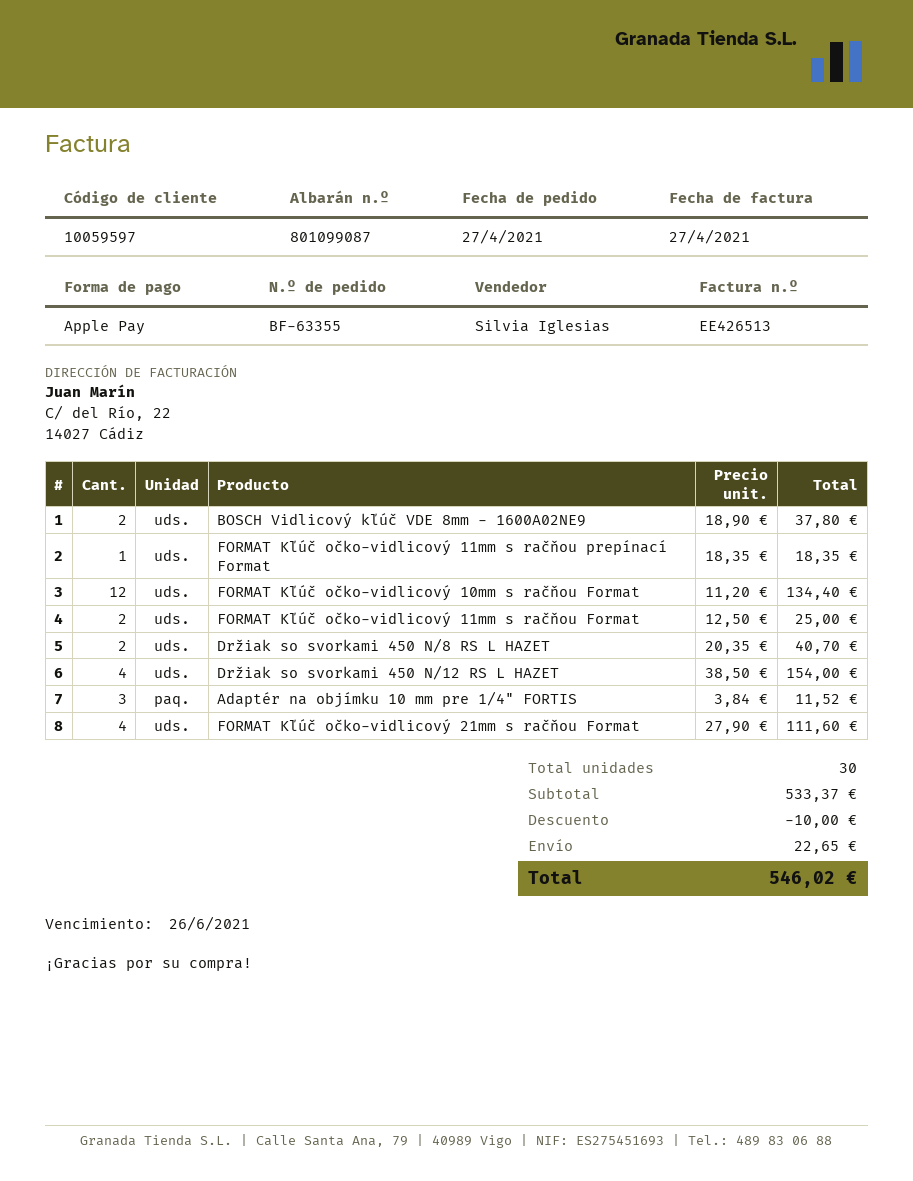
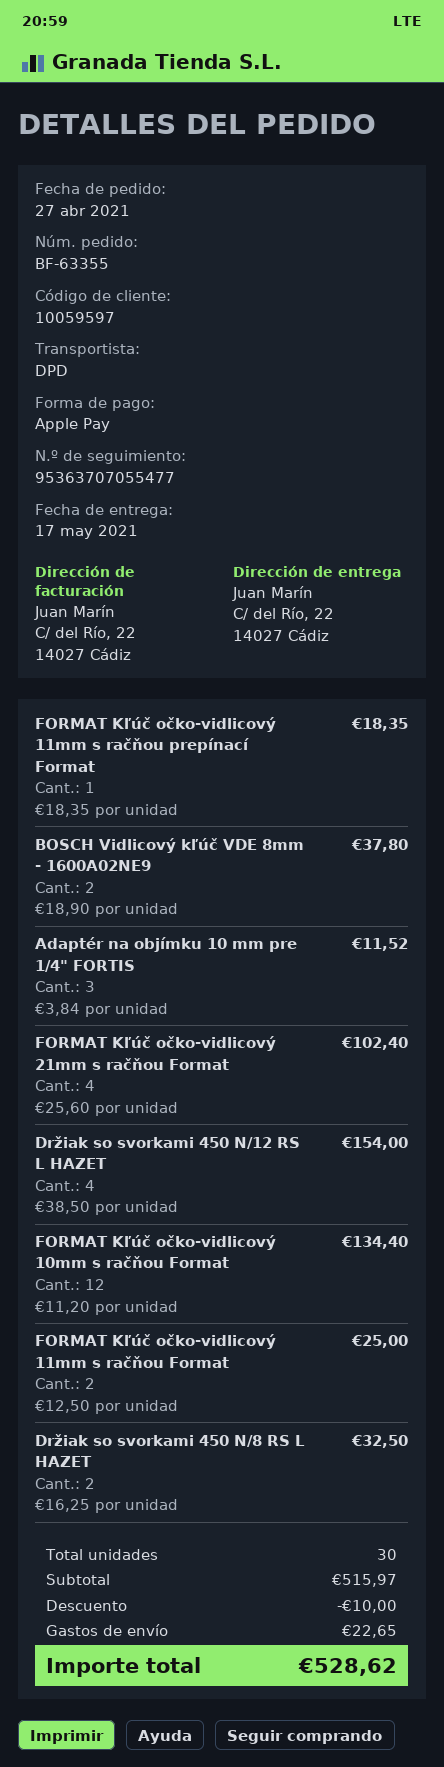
Držiak so svorkami 450 N/8 RS L HAZET: 2 x 20.35 = 40.70 -> 2 x 16.25 = 32.50
FORMAT Kľúč očko-vidlicový 21mm s račňou Format: 4 x 27.90 = 111.60 -> 4 x 25.60 = 102.40
subtotal: 533.37 -> 515.97
total: 546.02 -> 528.62

